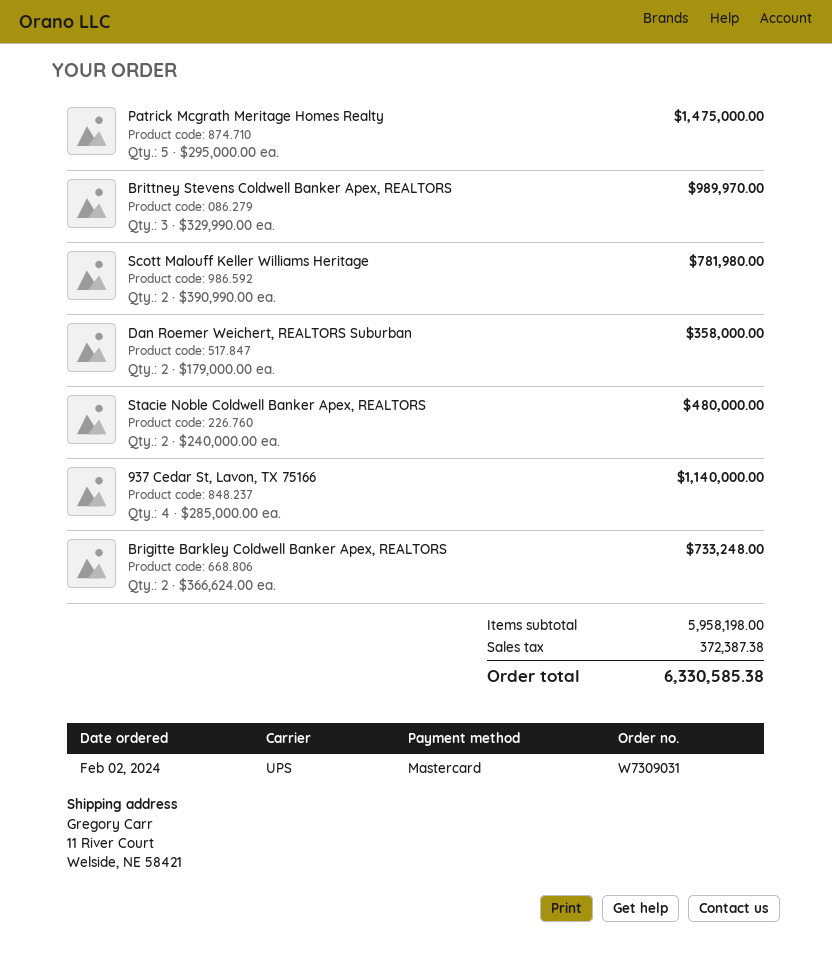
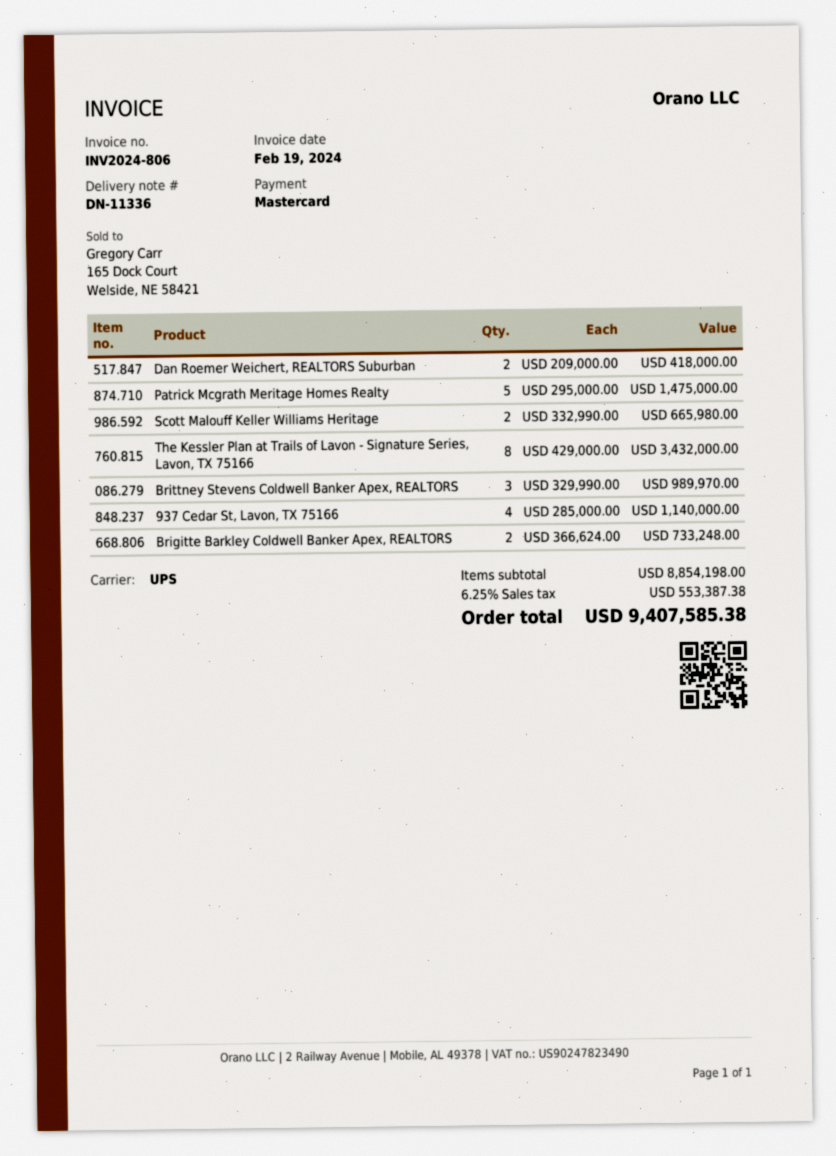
Scott Malouff Keller Williams Heritage: 2 x 390990.00 = 781980.00 -> 2 x 332990.00 = 665980.00
Dan Roemer Weichert, REALTORS Suburban: 2 x 179000.00 = 358000.00 -> 2 x 209000.00 = 418000.00
Stacie Noble Coldwell Banker Apex, REALTORS: 2 x 240000.00 = 480000.00 -> none
The Kessler Plan at Trails of Lavon - Signature Series, Lavon, TX 75166: none -> 8 x 429000.00 = 3432000.00
subtotal: 5958198.00 -> 8854198.00
tax: 372387.38 -> 553387.38
total: 6330585.38 -> 9407585.38

